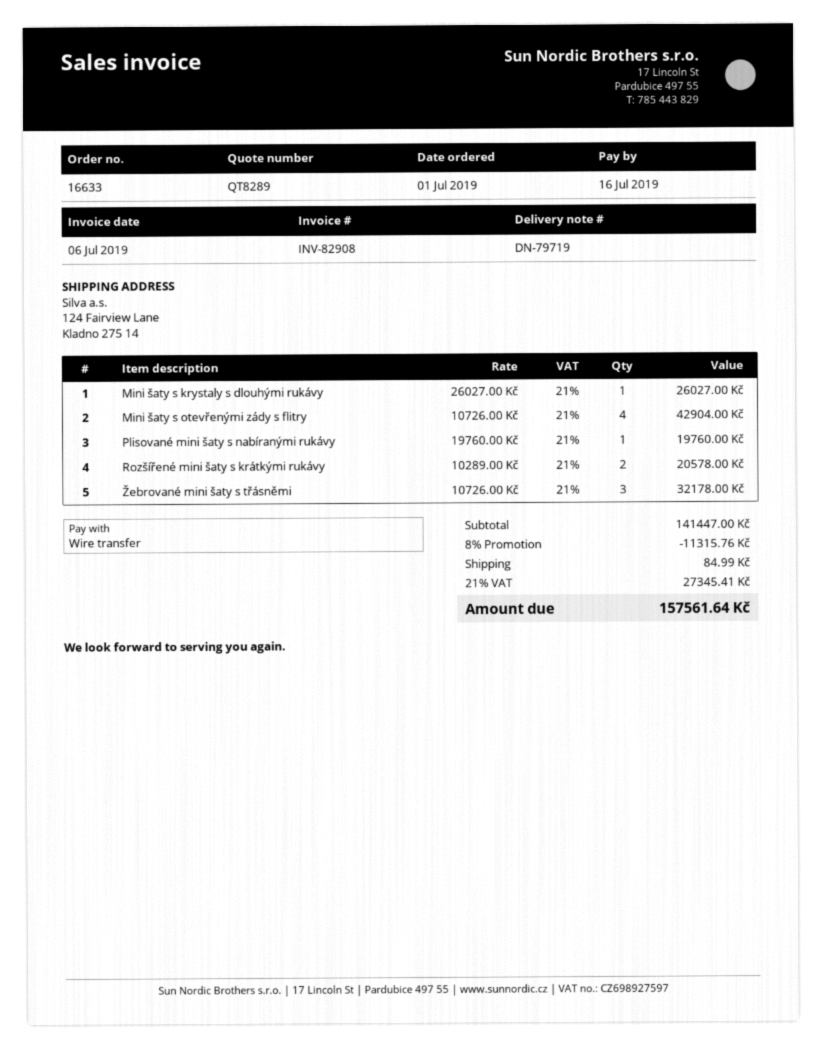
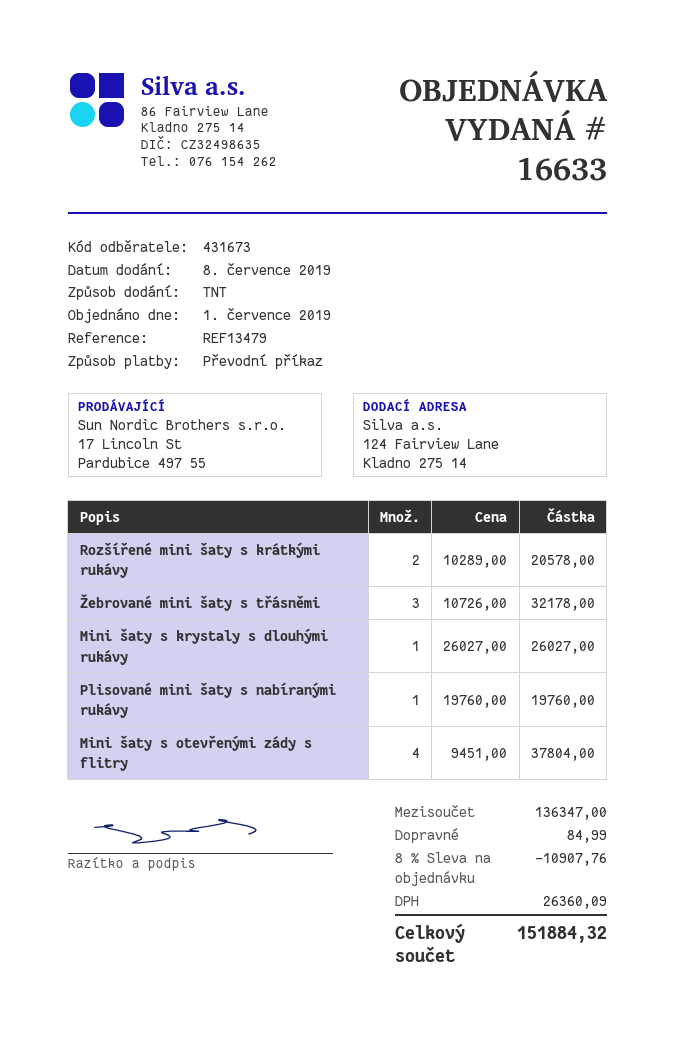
Mini šaty s otevřenými zády s flitry: 4 x 10726.00 = 42904.00 -> 4 x 9451.00 = 37804.00
subtotal: 141447.00 -> 136347.00
discount: 8% = 11315.76 -> 8% = 10907.76
tax: 27345.41 -> 26360.09
total: 157561.64 -> 151884.32

